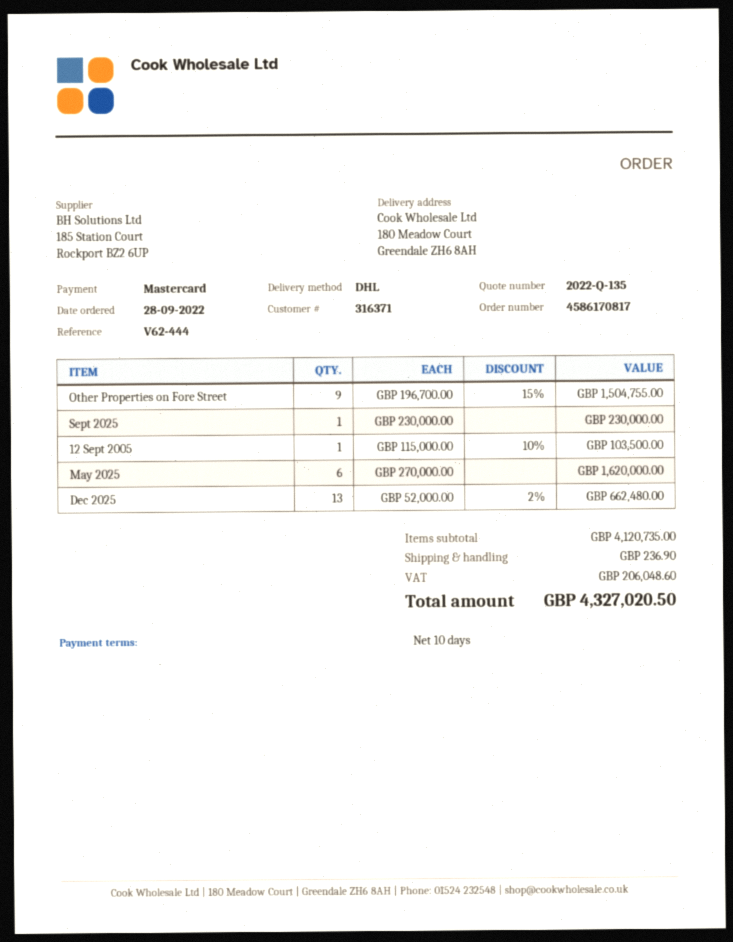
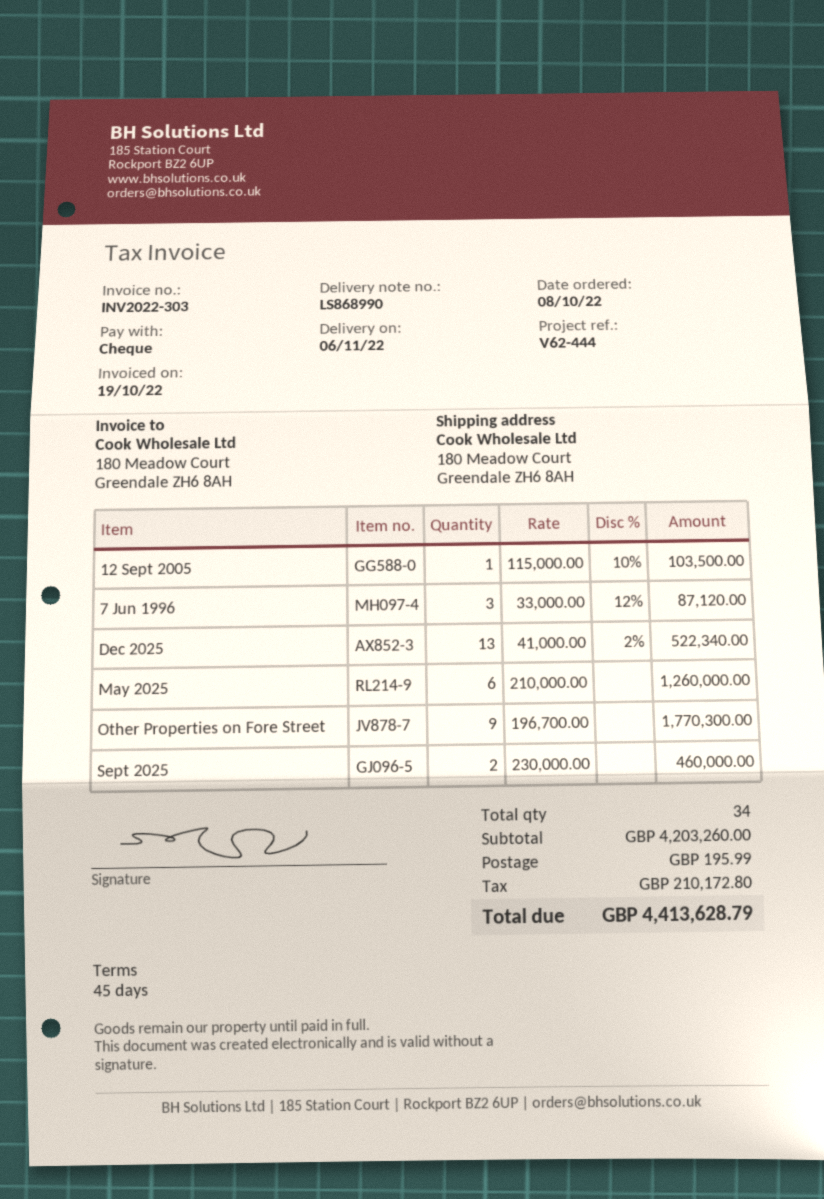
order date: 2022-09-28 -> 2022-10-08
payment terms: 10 days -> 45 days
payment method: Mastercard -> cheque
Other Properties on Fore Street: 9 x 196700.00 - 15% = 1504755.00 -> 9 x 196700.00 = 1770300.00
Sept 2025: 1 x 230000.00 = 230000.00 -> 2 x 230000.00 = 460000.00
May 2025: 6 x 270000.00 = 1620000.00 -> 6 x 210000.00 = 1260000.00
Dec 2025: 13 x 52000.00 - 2% = 662480.00 -> 13 x 41000.00 - 2% = 522340.00
7 Jun 1996: none -> 3 x 33000.00 - 12% = 87120.00
subtotal: 4120735.00 -> 4203260.00
shipping: 236.90 -> 195.99
tax: 206048.60 -> 210172.80
total: 4327020.50 -> 4413628.79

